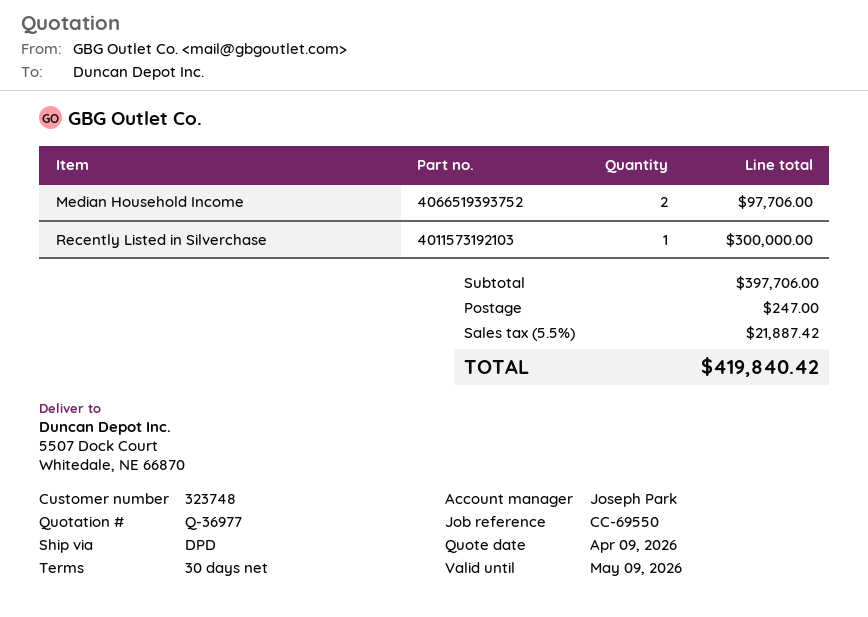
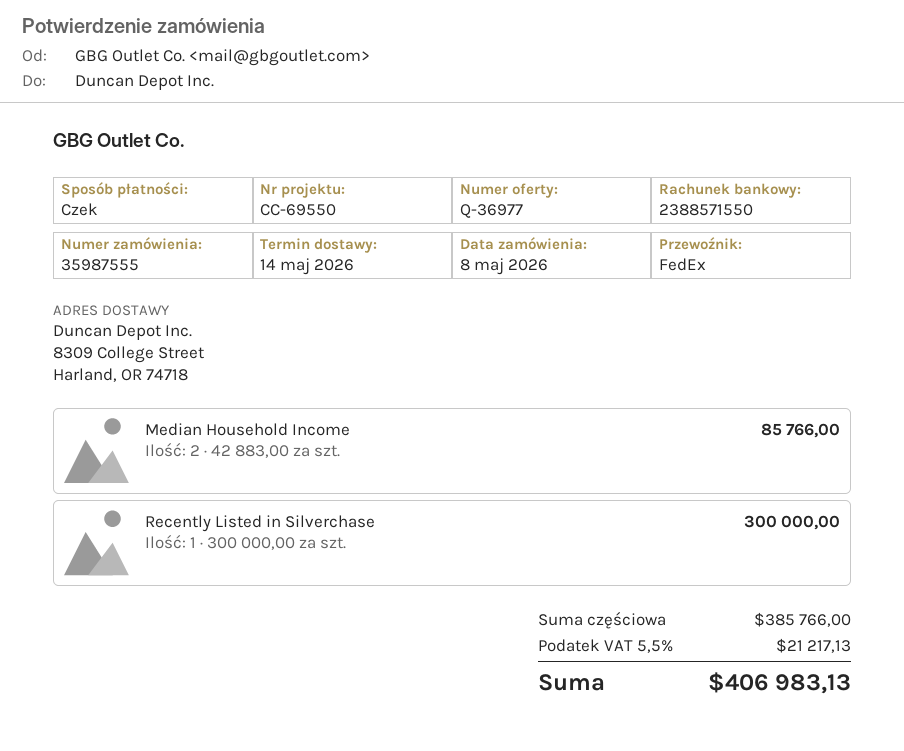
shipping method: DPD -> FedEx
ship to: 5507 Dock Court, Whitedale, NE 66870 -> 8309 College Street, Harland, OR 74718
Median Household Income: 2 for 97706.00 -> 2 for 85766.00
subtotal: 397706.00 -> 385766.00
shipping: 247.00 -> none
tax: 5.5% = 21887.42 -> 5.5% = 21217.13
total: 419840.42 -> 406983.13

